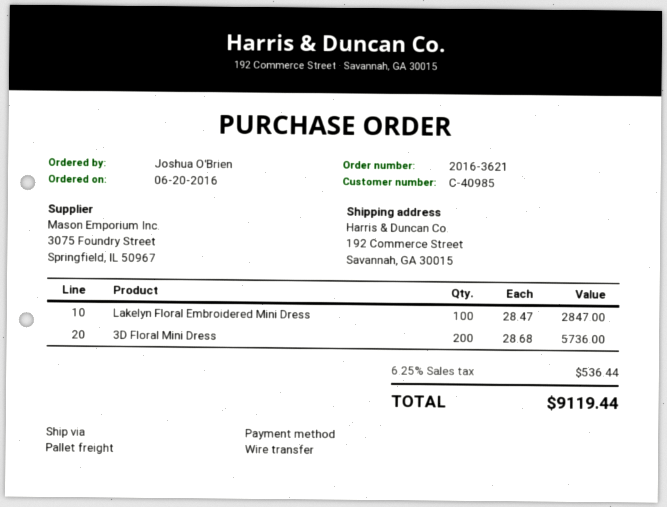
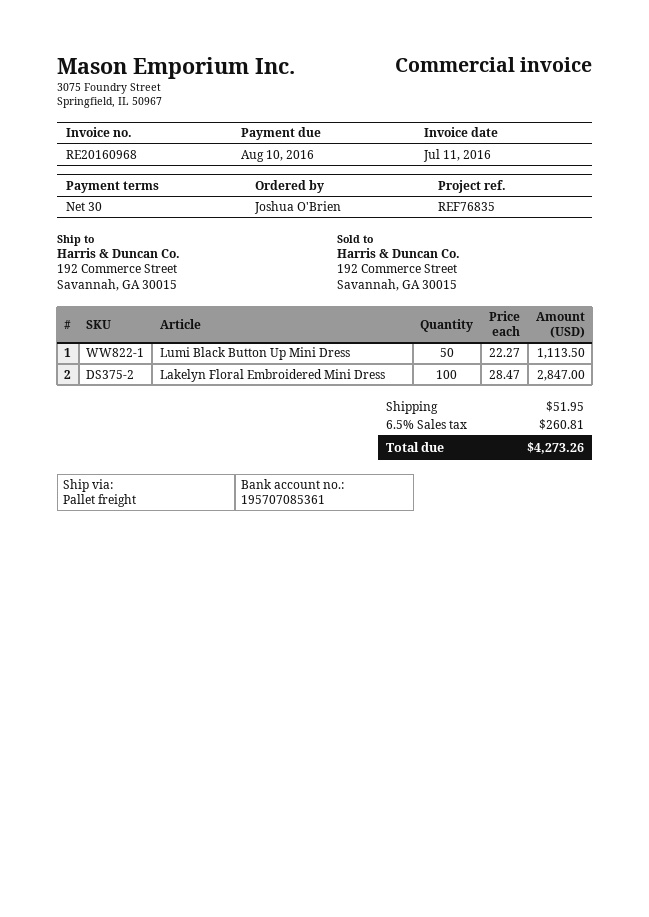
3D Floral Mini Dress: 200 x 28.68 = 5736.00 -> none
Lumi Black Button Up Mini Dress: none -> 50 x 22.27 = 1113.50
shipping: none -> 51.95
tax: 6.25% = 536.44 -> 6.5% = 260.81
total: 9119.44 -> 4273.26

